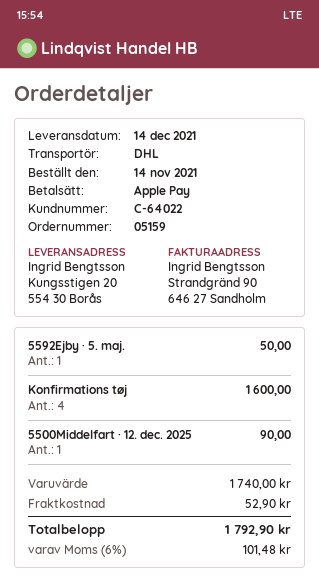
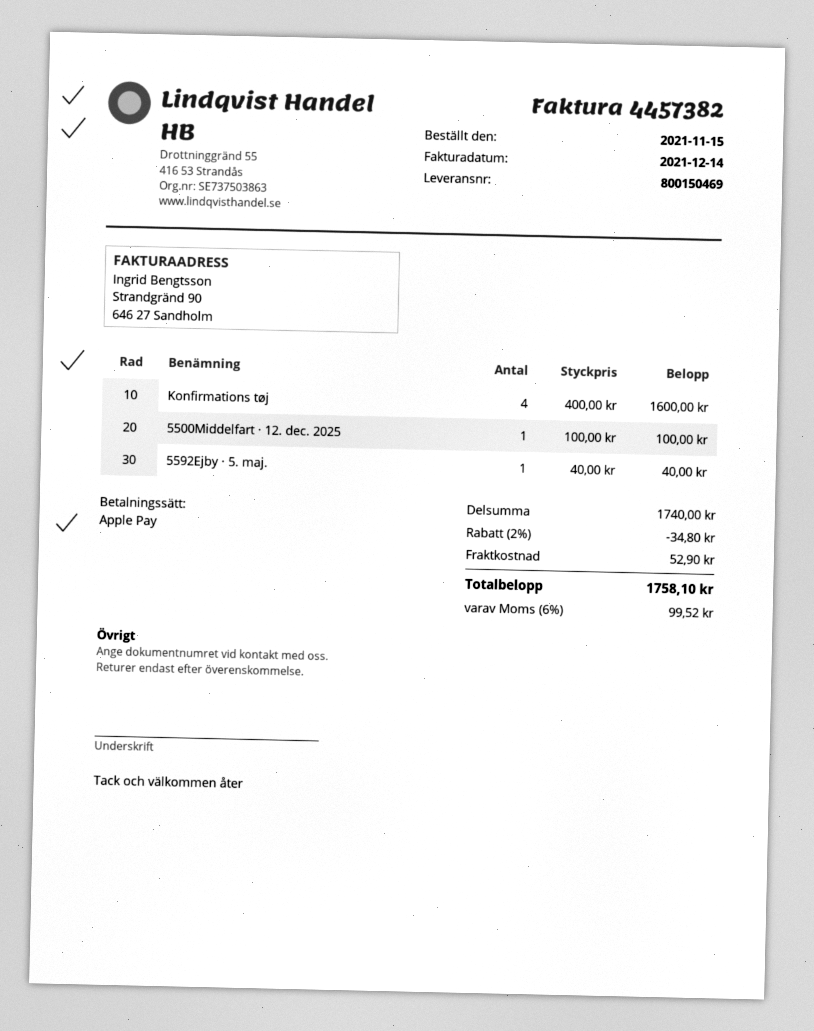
order date: 2021-11-14 -> 2021-11-15
5592Ejby · 5. maj.: 1 for 50.00 -> 1 for 40.00
5500Middelfart · 12. dec. 2025: 1 for 90.00 -> 1 for 100.00
discount: none -> 2% = 34.80
tax: 6% = 101.48 -> 6% = 99.52
total: 1792.90 -> 1758.10

